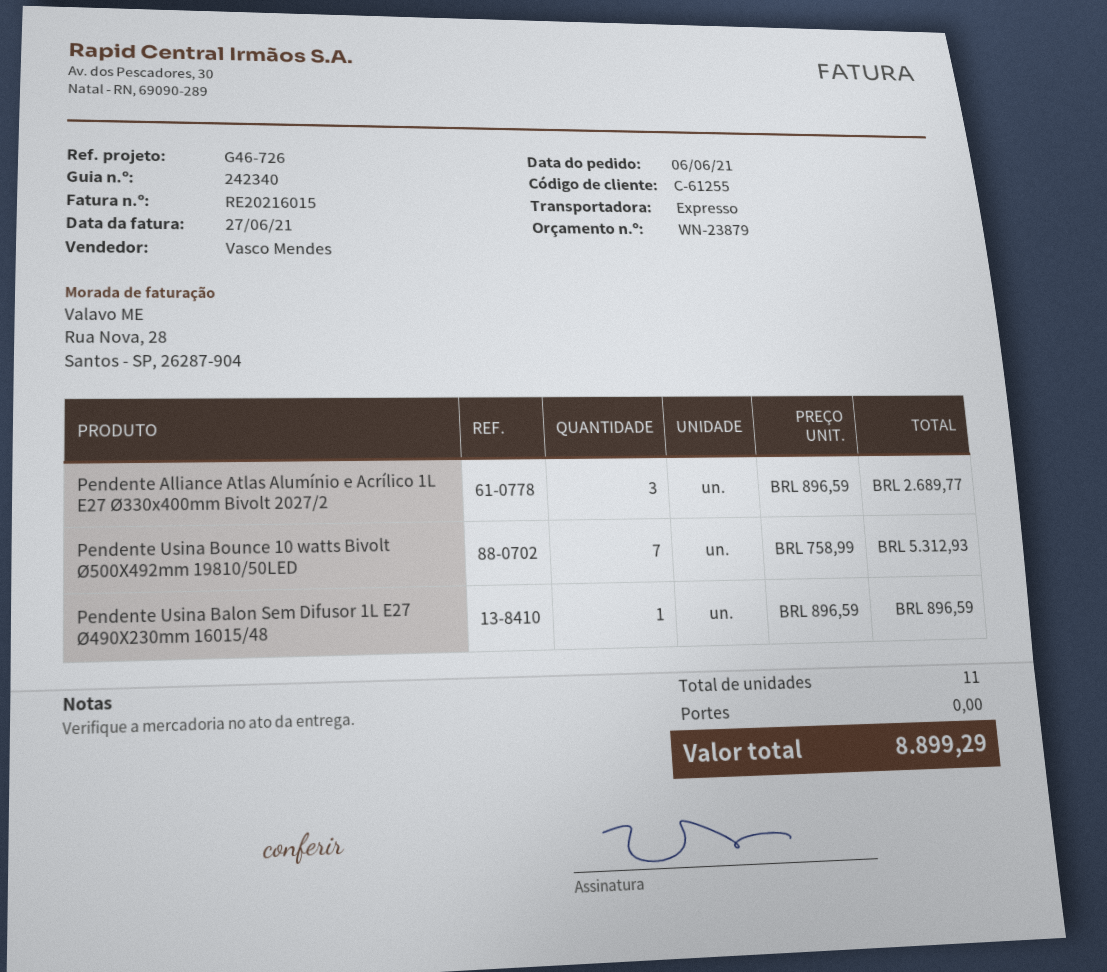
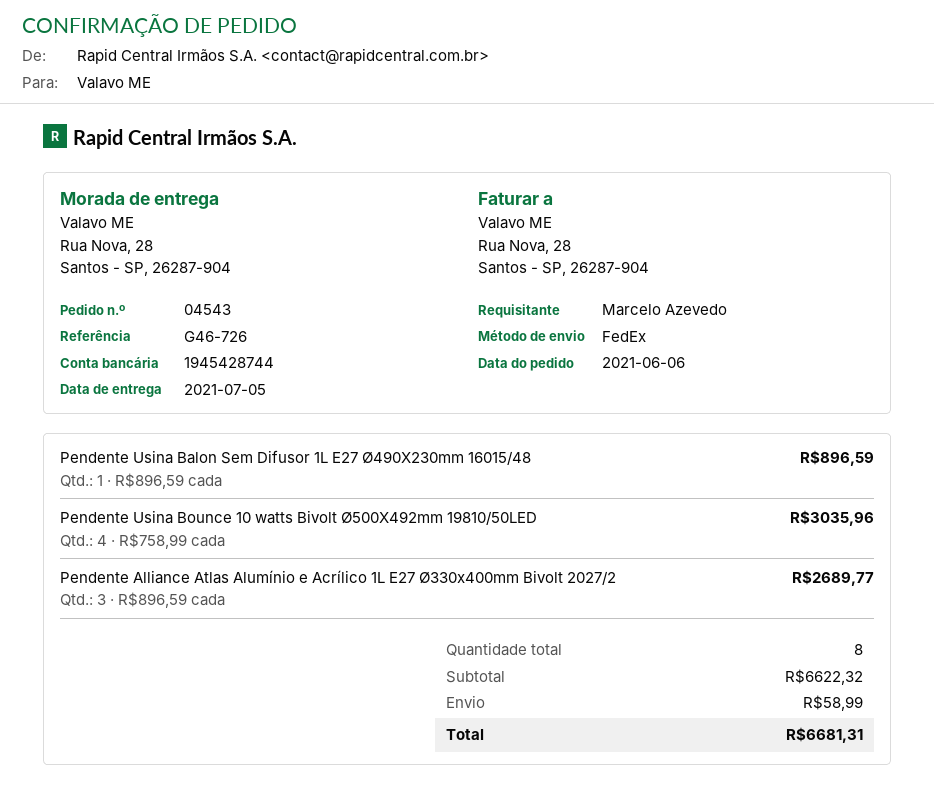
shipping method: express -> FedEx
Pendente Usina Bounce 10 watts Bivolt Ø500X492mm 19810/50LED: 7 x 758.99 = 5312.93 -> 4 x 758.99 = 3035.96
total quantity: 11 -> 8
shipping: 0.00 -> 58.99
total: 8899.29 -> 6681.31

